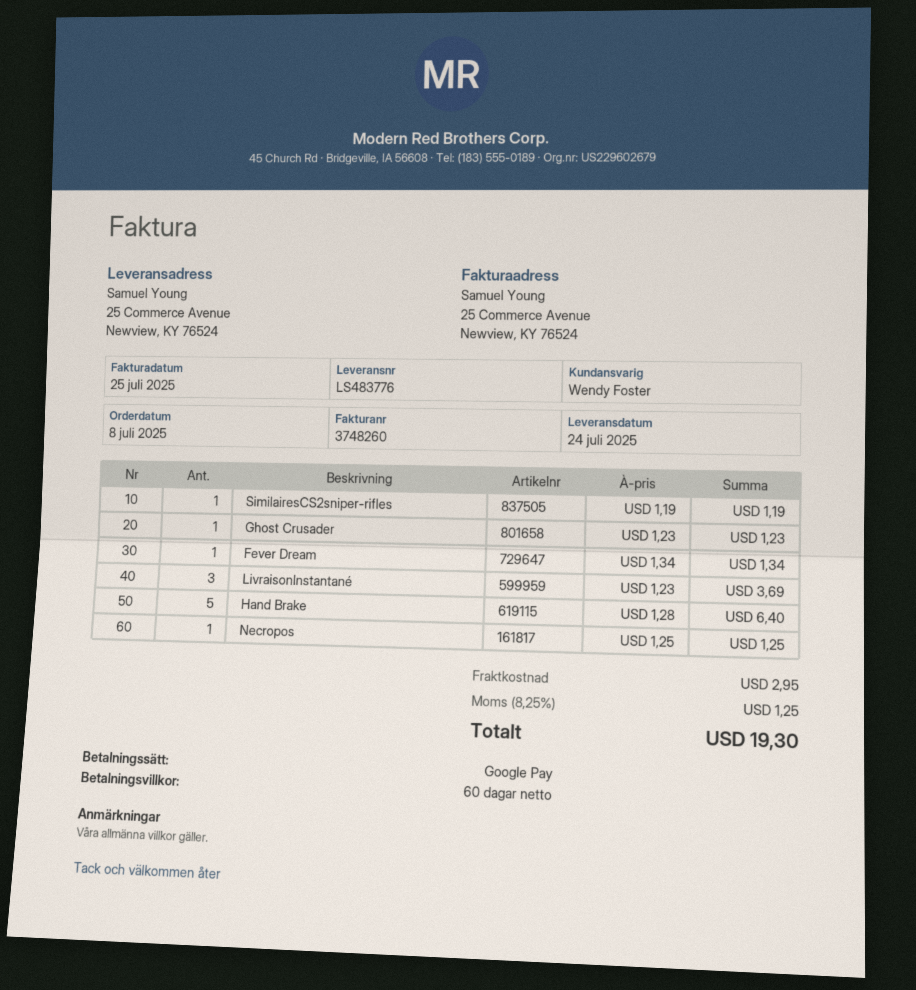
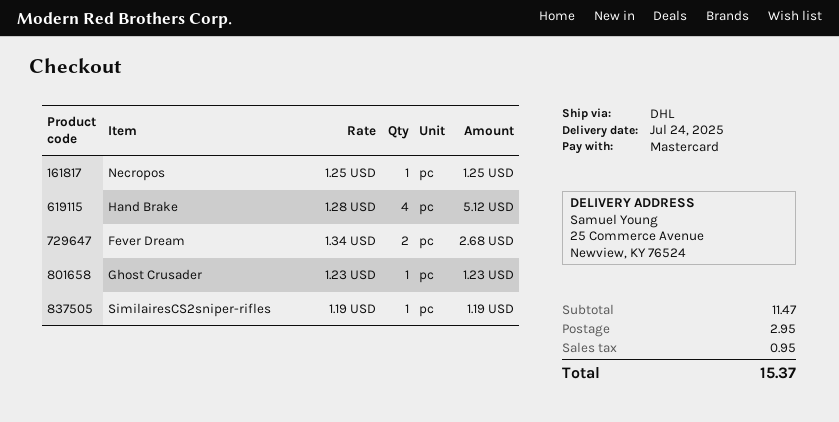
payment method: Google Pay -> Mastercard
Fever Dream: 1 x 1.34 = 1.34 -> 2 x 1.34 = 2.68
LivraisonInstantané: 3 x 1.23 = 3.69 -> none
Hand Brake: 5 x 1.28 = 6.40 -> 4 x 1.28 = 5.12
tax: 1.25 -> 0.95
total: 19.30 -> 15.37

